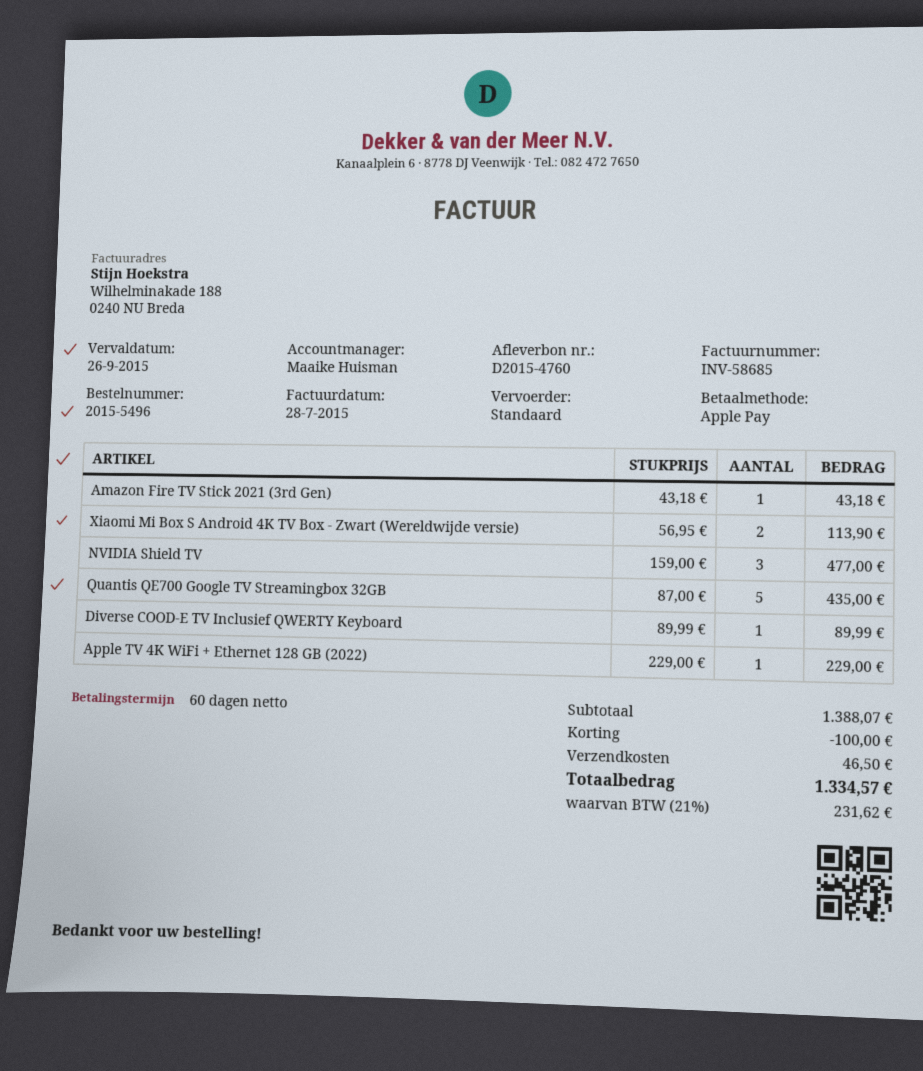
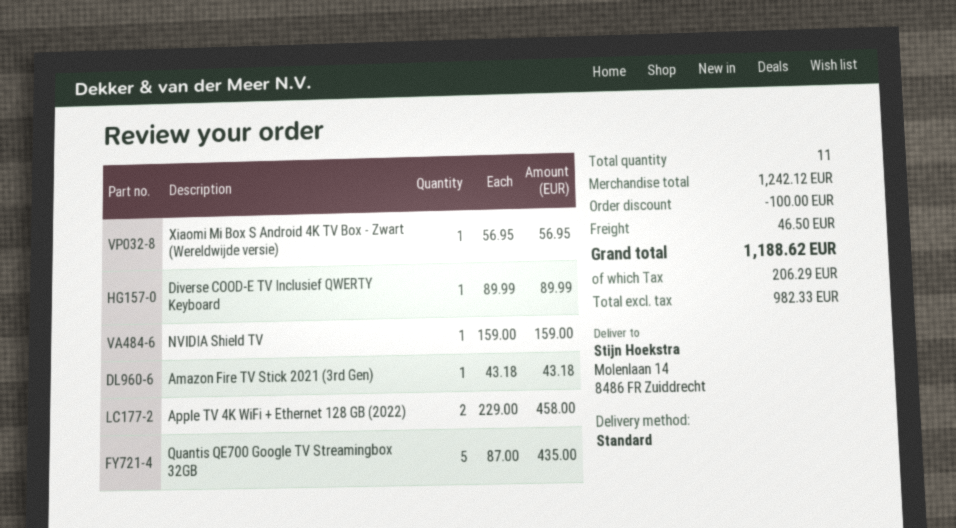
Xiaomi Mi Box S Android 4K TV Box - Zwart (Wereldwijde versie): 2 x 56.95 = 113.90 -> 1 x 56.95 = 56.95
NVIDIA Shield TV: 3 x 159.00 = 477.00 -> 1 x 159.00 = 159.00
Apple TV 4K WiFi + Ethernet 128 GB (2022): 1 x 229.00 = 229.00 -> 2 x 229.00 = 458.00
subtotal: 1388.07 -> 1242.12
tax: 231.62 -> 206.29
total: 1334.57 -> 1188.62

